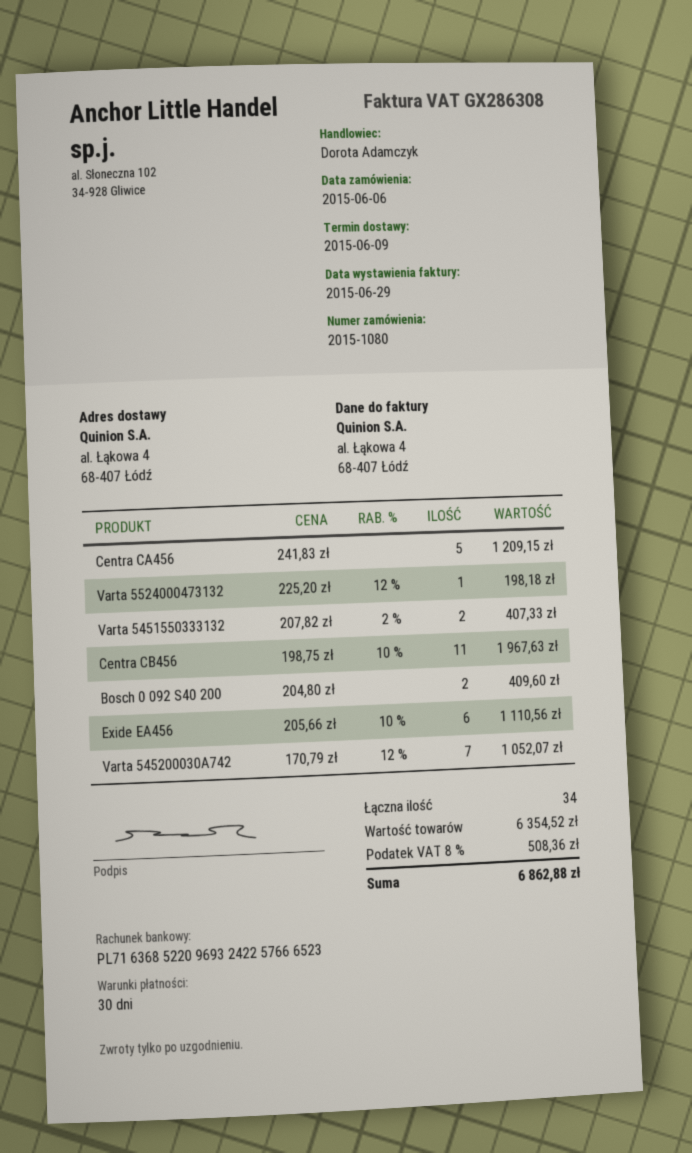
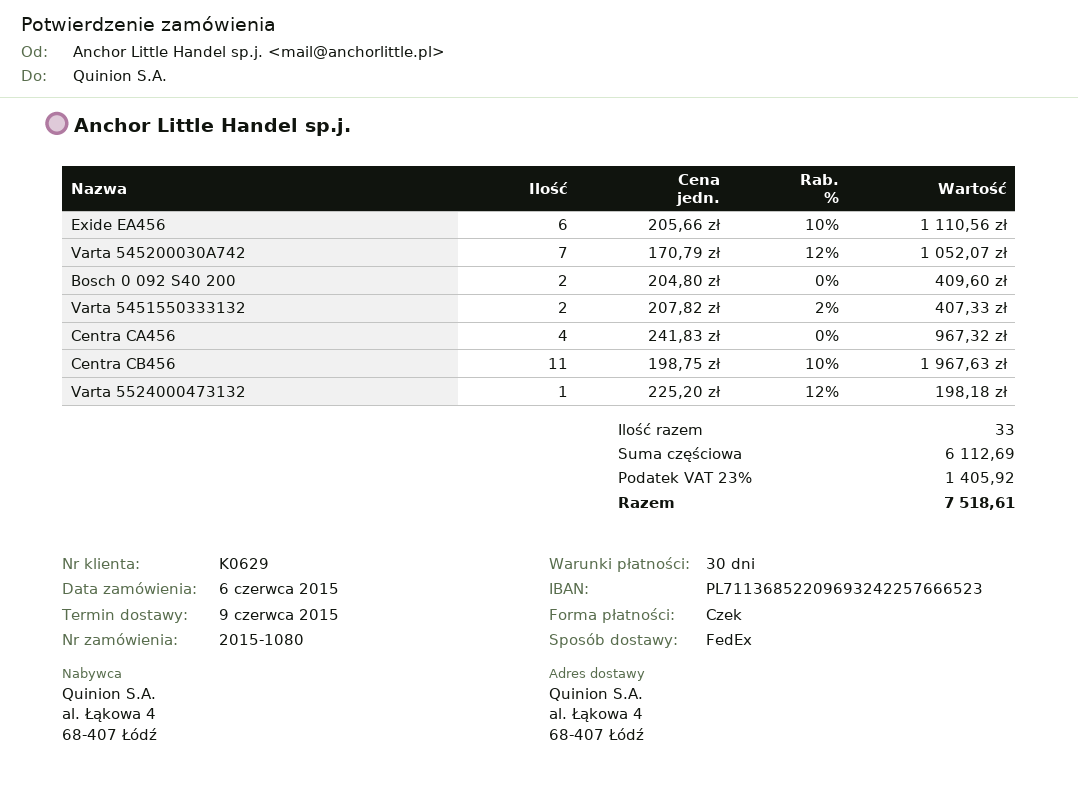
bank account: PL71636852209693242257666523 -> PL71136852209693242257666523
Centra CA456: 5 x 241.83 = 1209.15 -> 4 x 241.83 = 967.32
total quantity: 34 -> 33
subtotal: 6354.52 -> 6112.69
tax: 8% = 508.36 -> 23% = 1405.92
total: 6862.88 -> 7518.61

